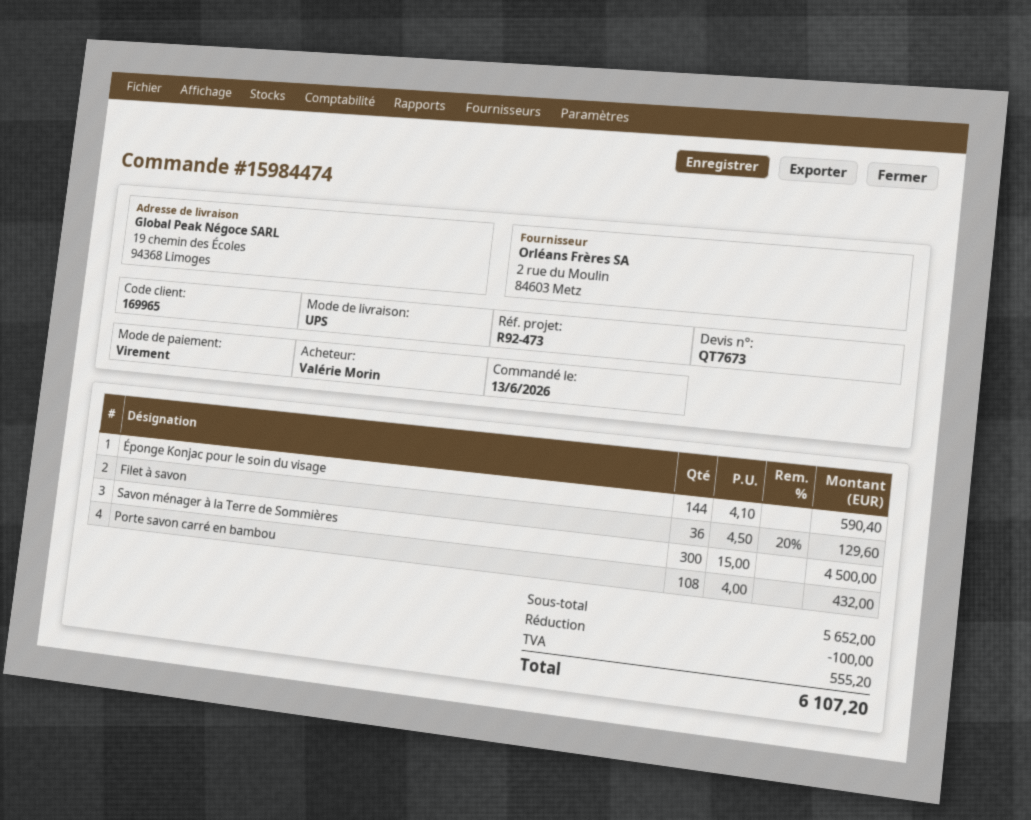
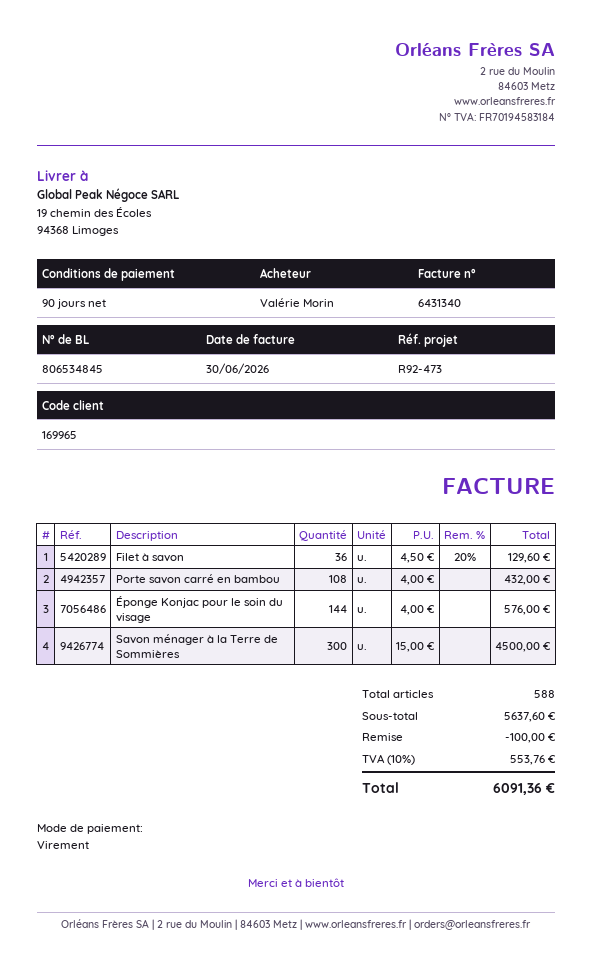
Éponge Konjac pour le soin du visage: 144 x 4.10 = 590.40 -> 144 x 4.00 = 576.00
subtotal: 5652.00 -> 5637.60
tax: 555.20 -> 553.76
total: 6107.20 -> 6091.36

